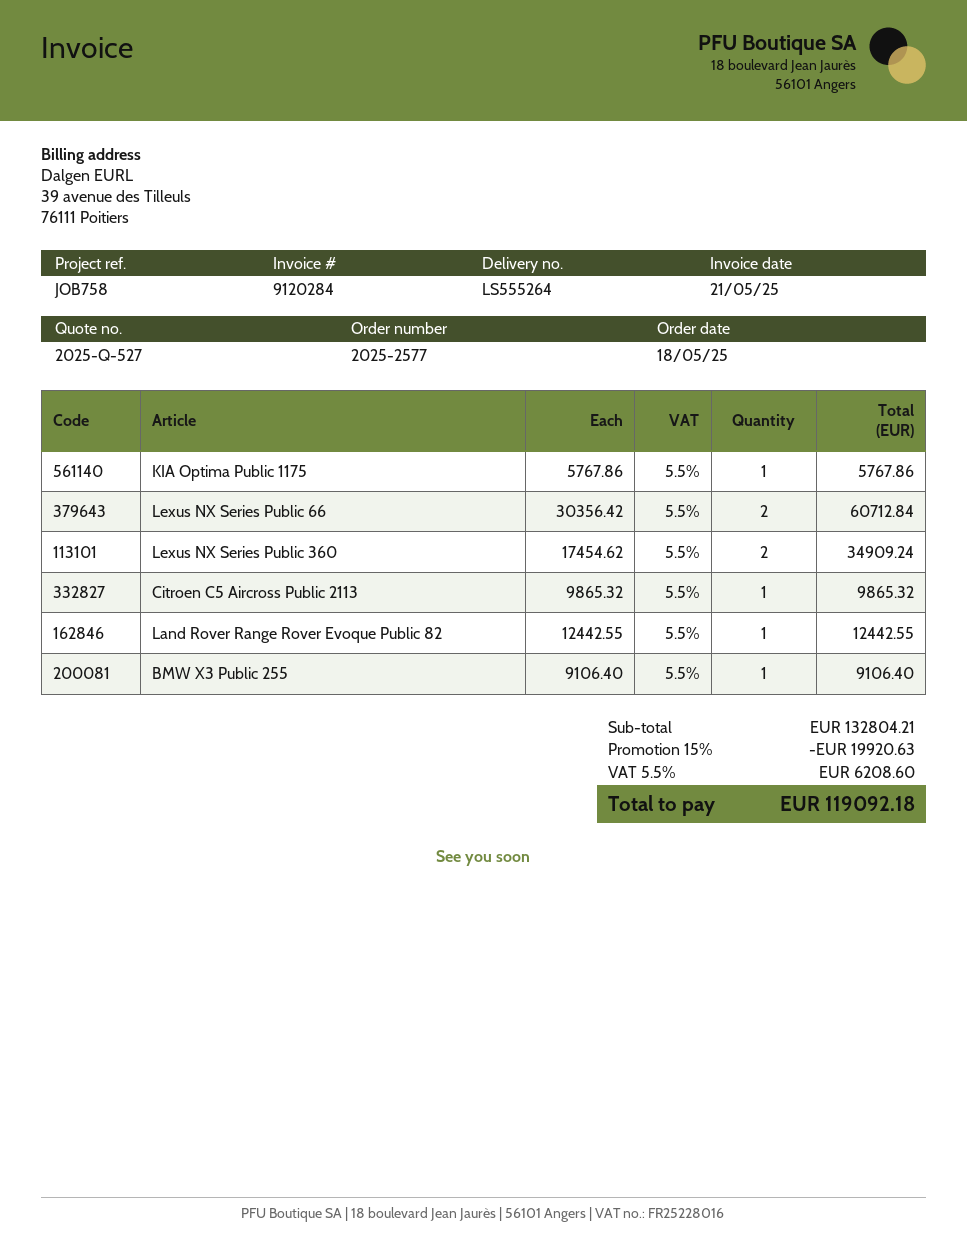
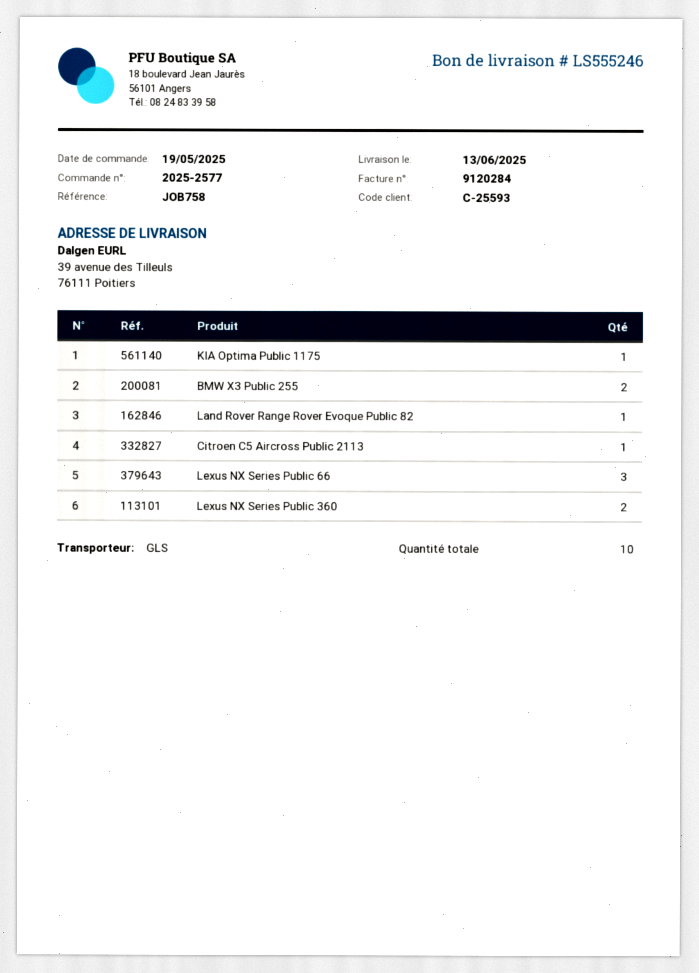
order date: 2025-05-18 -> 2025-05-19
delivery note number: LS555264 -> LS555246
Lexus NX Series Public 66: 2 -> 3
BMW X3 Public 255: 1 -> 2

